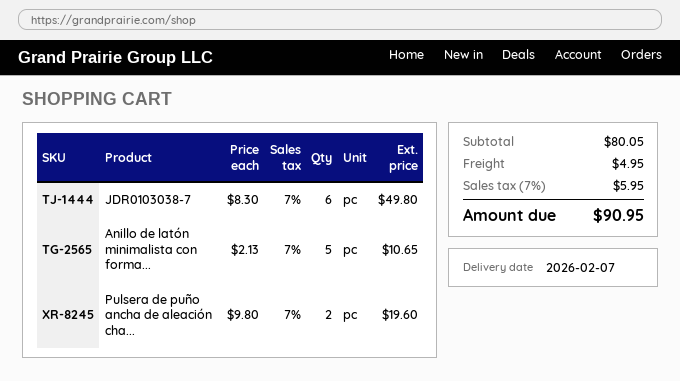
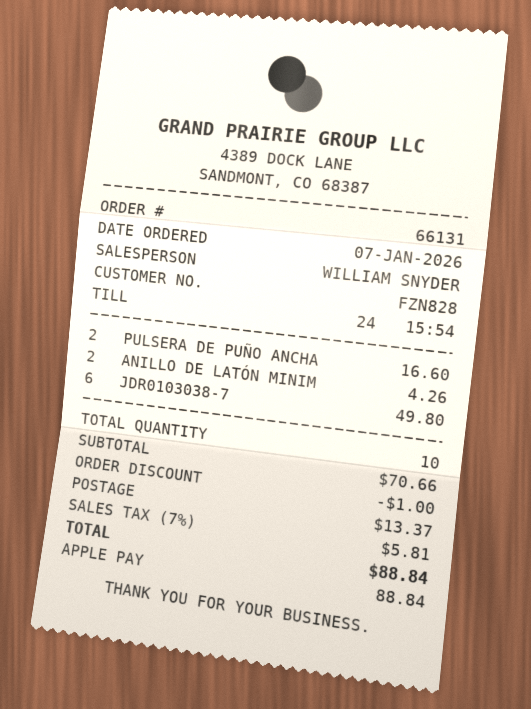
Anillo de latón minimalista con forma...: 5 for 10.65 -> 2 for 4.26
Pulsera de puño ancha de aleación cha...: 2 for 19.60 -> 2 for 16.60
subtotal: 80.05 -> 70.66
discount: none -> 1.00
shipping: 4.95 -> 13.37
tax: 7% = 5.95 -> 7% = 5.81
total: 90.95 -> 88.84

